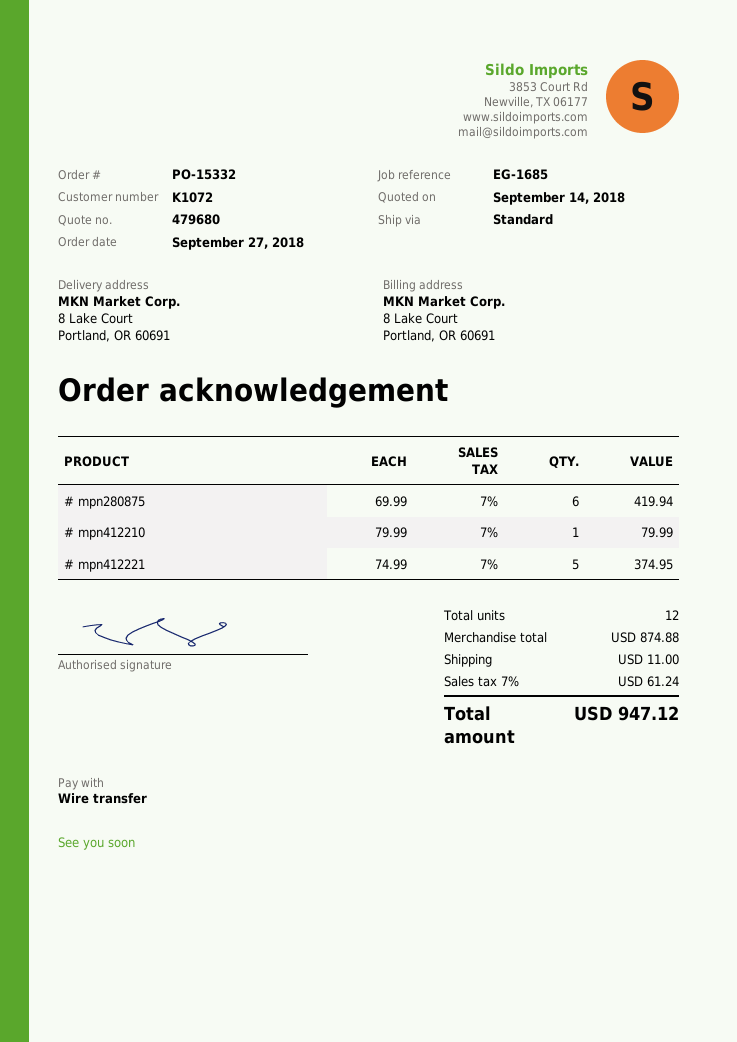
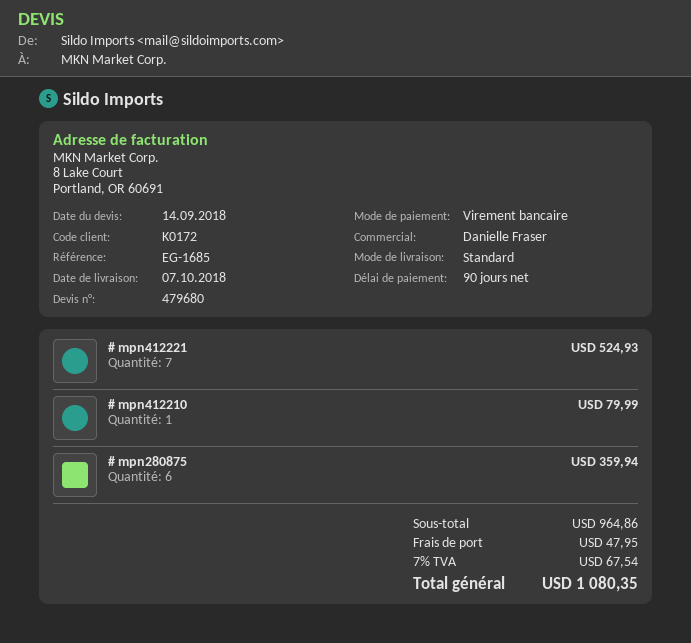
customer number: K1072 -> K0172
# mpn280875: 6 for 419.94 -> 6 for 359.94
# mpn412221: 5 for 374.95 -> 7 for 524.93
subtotal: 874.88 -> 964.86
shipping: 11.00 -> 47.95
tax: 7% = 61.24 -> 7% = 67.54
total: 947.12 -> 1080.35

